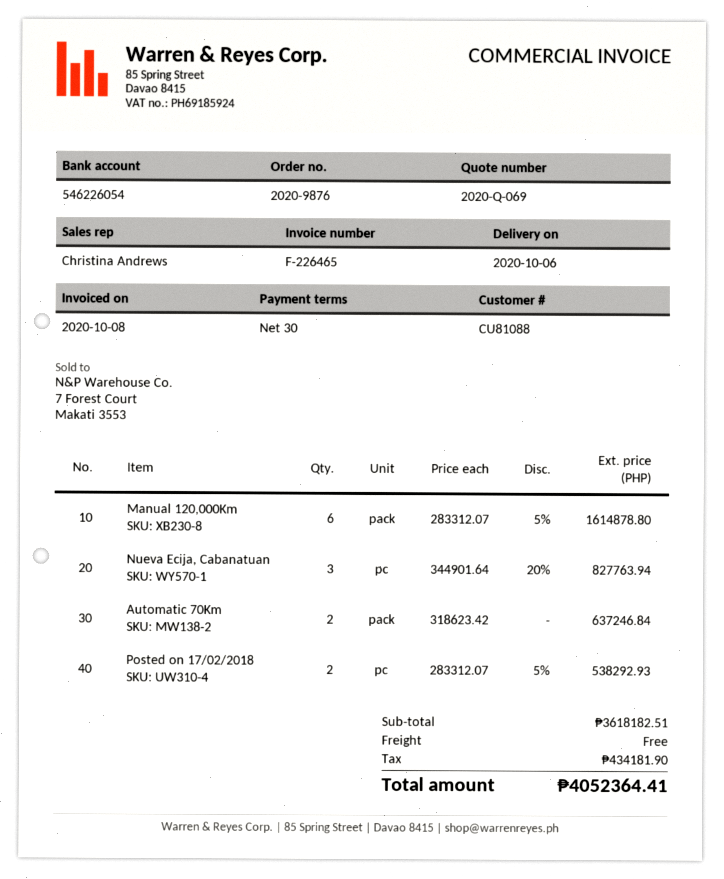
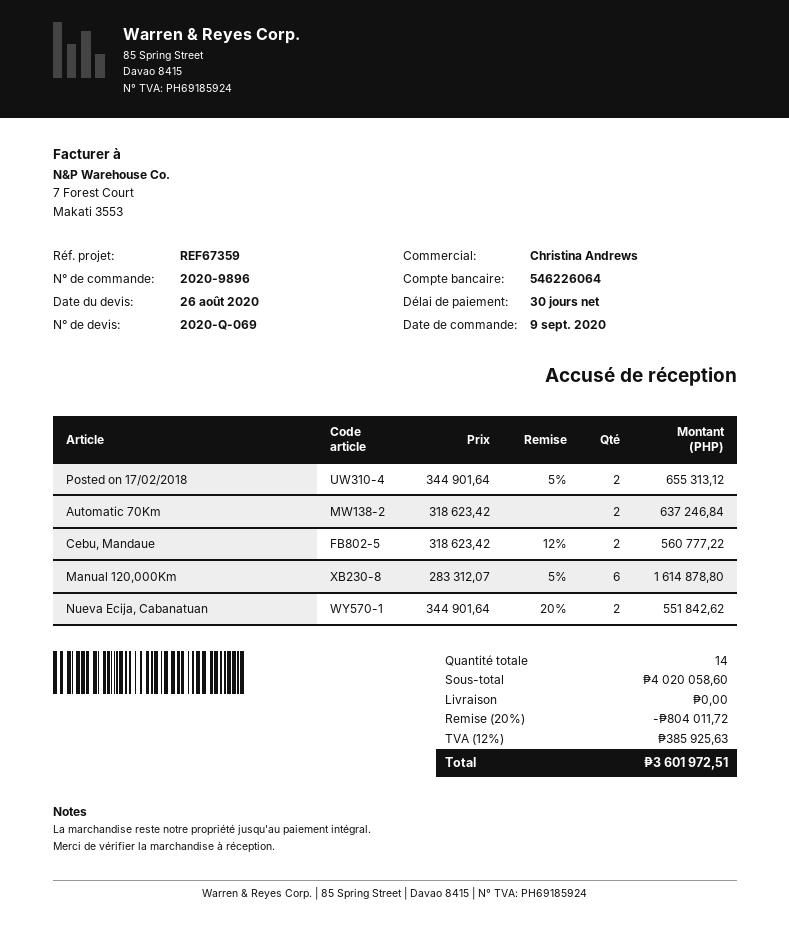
order number: 2020-9876 -> 2020-9896
bank account: 546226054 -> 546226064
Nueva Ecija, Cabanatuan: 3 x 344901.64 - 20% = 827763.94 -> 2 x 344901.64 - 20% = 551842.62
Posted on 17/02/2018: 2 x 283312.07 - 5% = 538292.93 -> 2 x 344901.64 - 5% = 655313.12
Cebu, Mandaue: none -> 2 x 318623.42 - 12% = 560777.22
subtotal: 3618182.51 -> 4020058.60
discount: none -> 20% = 804011.72
tax: 434181.90 -> 385925.63
total: 4052364.41 -> 3601972.51

